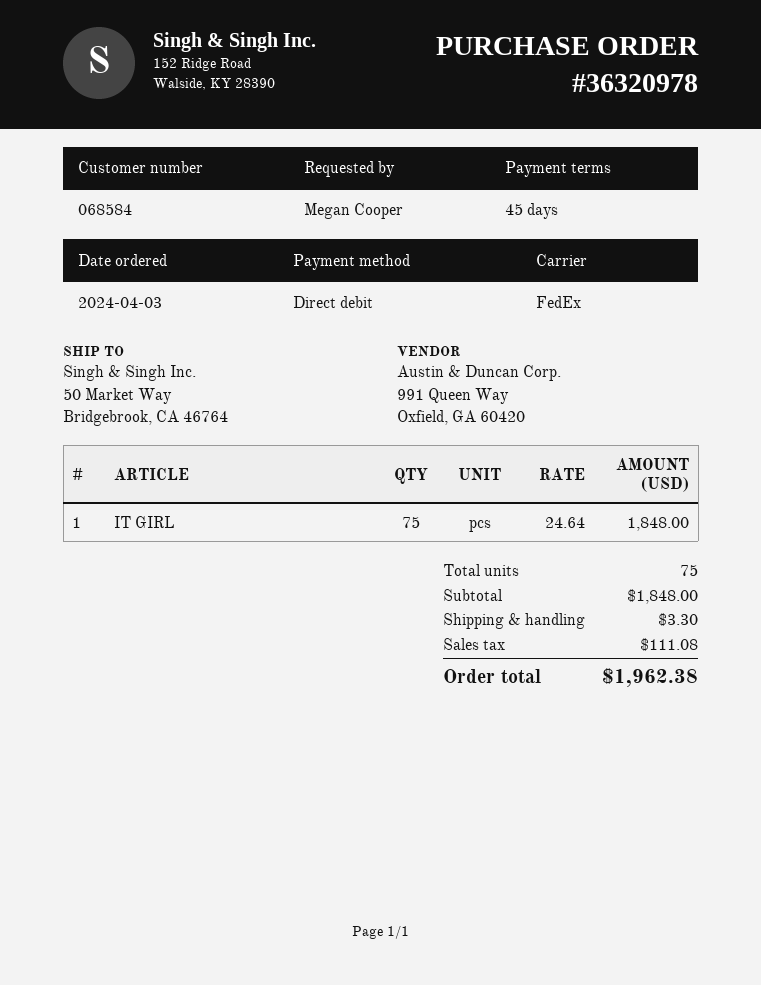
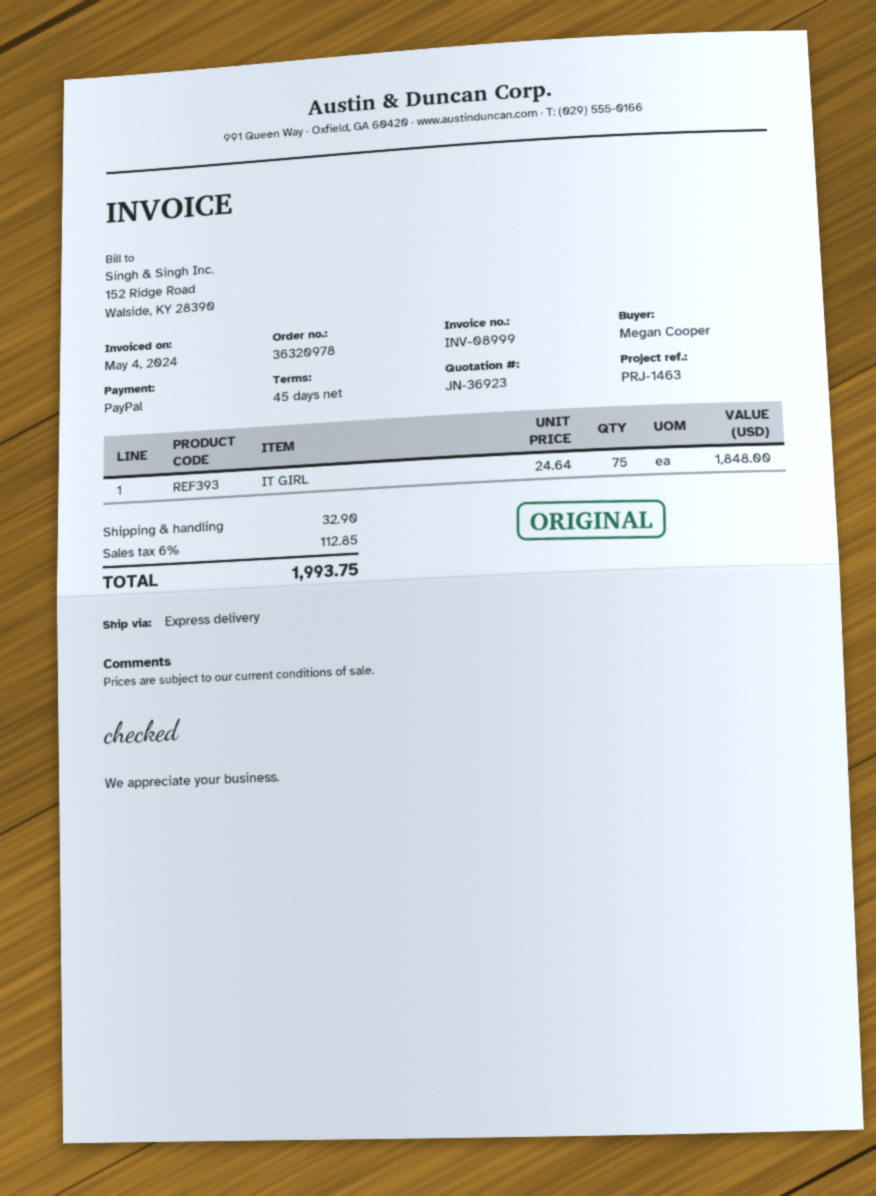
payment method: direct debit -> PayPal
shipping method: FedEx -> express
shipping: 3.30 -> 32.90
tax: 111.08 -> 112.85
total: 1962.38 -> 1993.75

